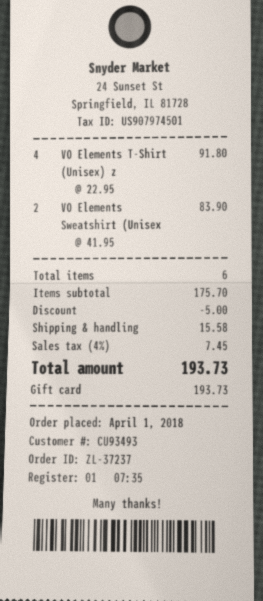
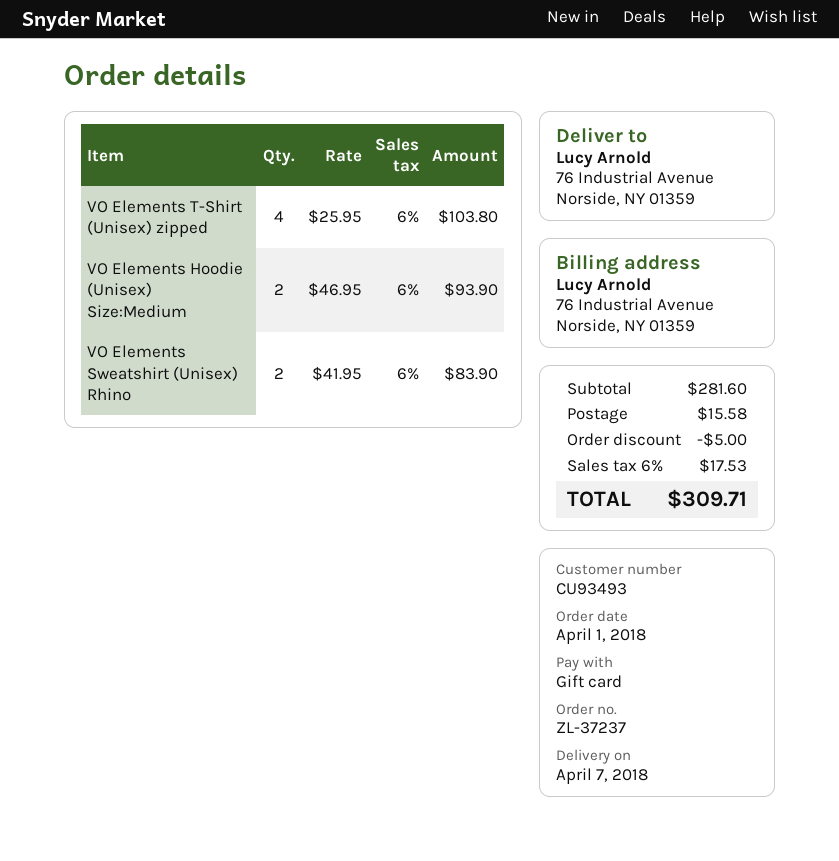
VO Elements T-Shirt (Unisex) z: 4 x 22.95 = 91.80 -> 4 x 25.95 = 103.80
VO Elements Hoodie (Unisex) Size:Medium: none -> 2 x 46.95 = 93.90
subtotal: 175.70 -> 281.60
tax: 4% = 7.45 -> 6% = 17.53
total: 193.73 -> 309.71

